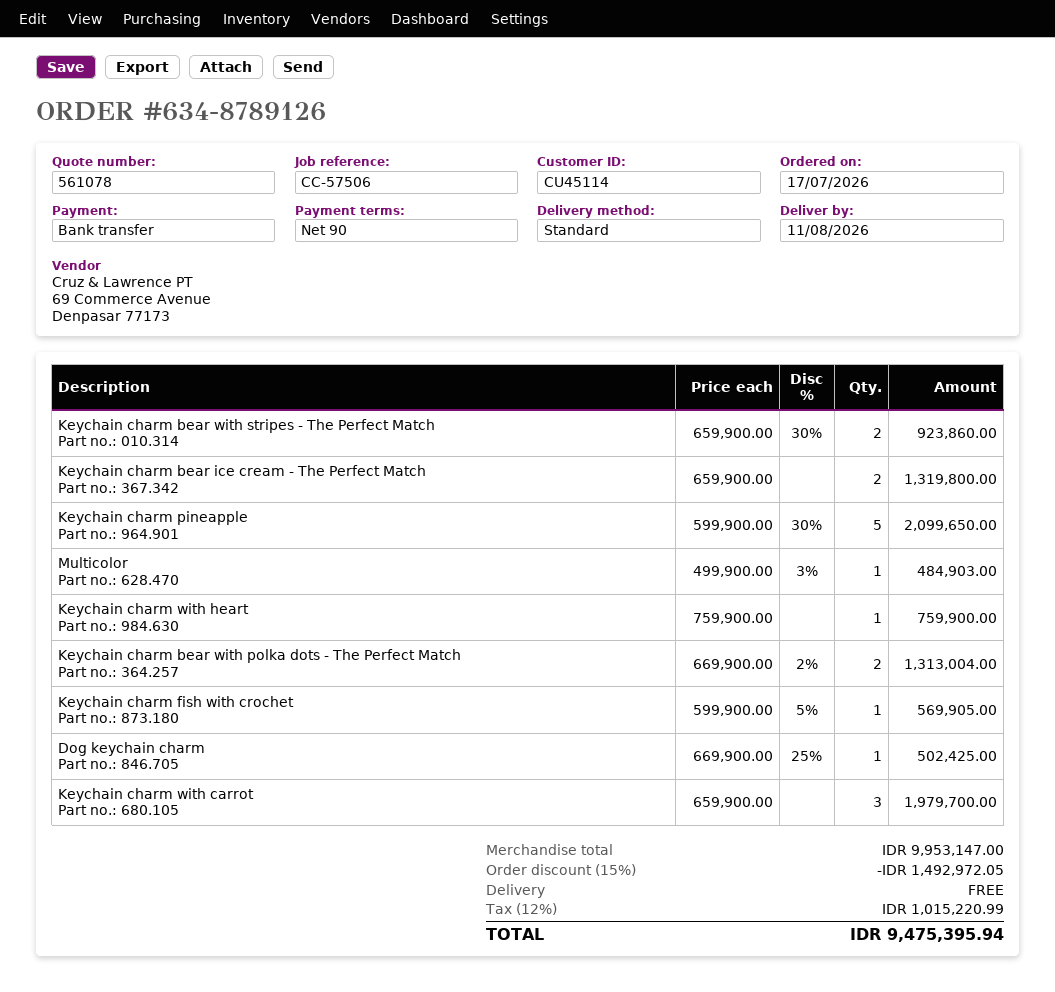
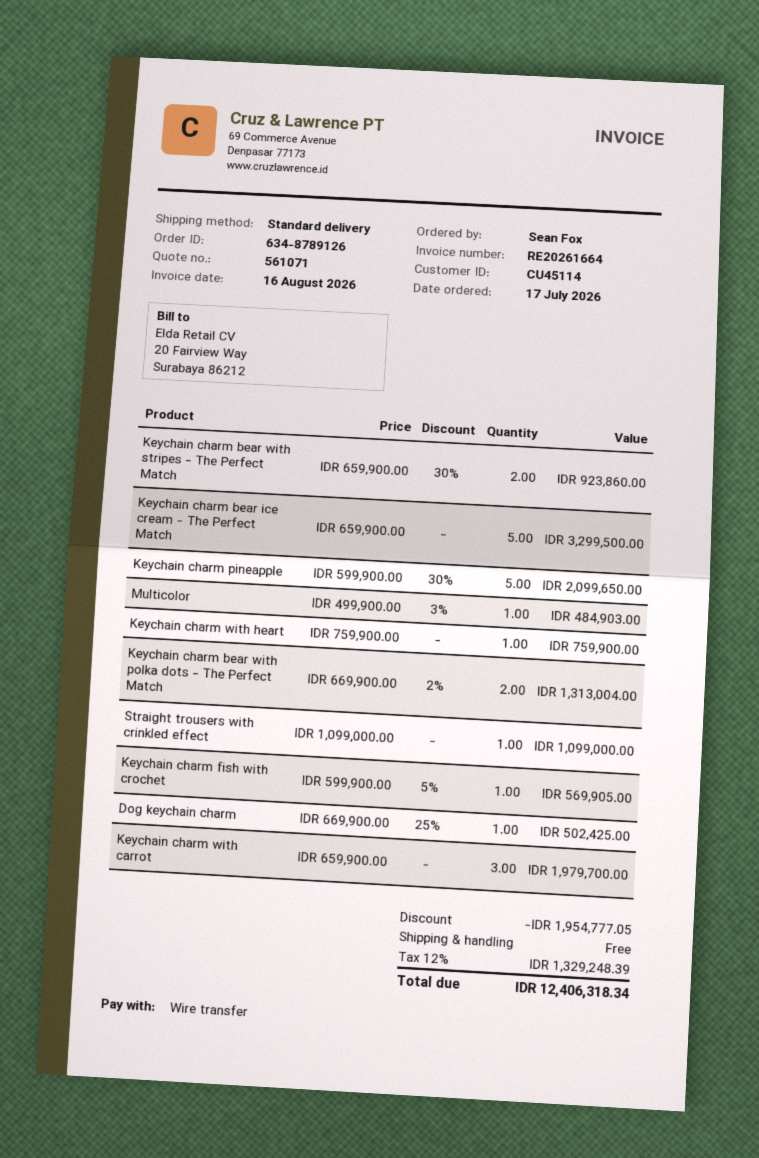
quote number: 561078 -> 561071
Keychain charm bear ice cream - The Perfect Match: 2 x 659900.00 = 1319800.00 -> 5 x 659900.00 = 3299500.00
Straight trousers with crinkled effect: none -> 1 x 1099000.00 = 1099000.00
discount: 1492972.05 -> 1954777.05
tax: 12% = 1015220.99 -> 12% = 1329248.39
total: 9475395.94 -> 12406318.34

